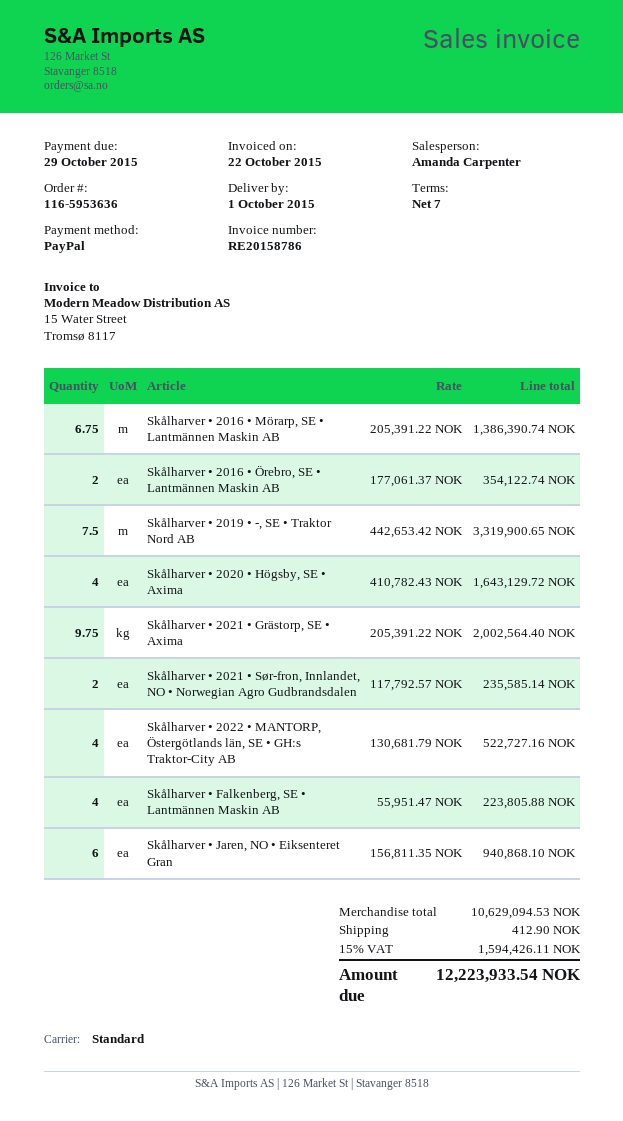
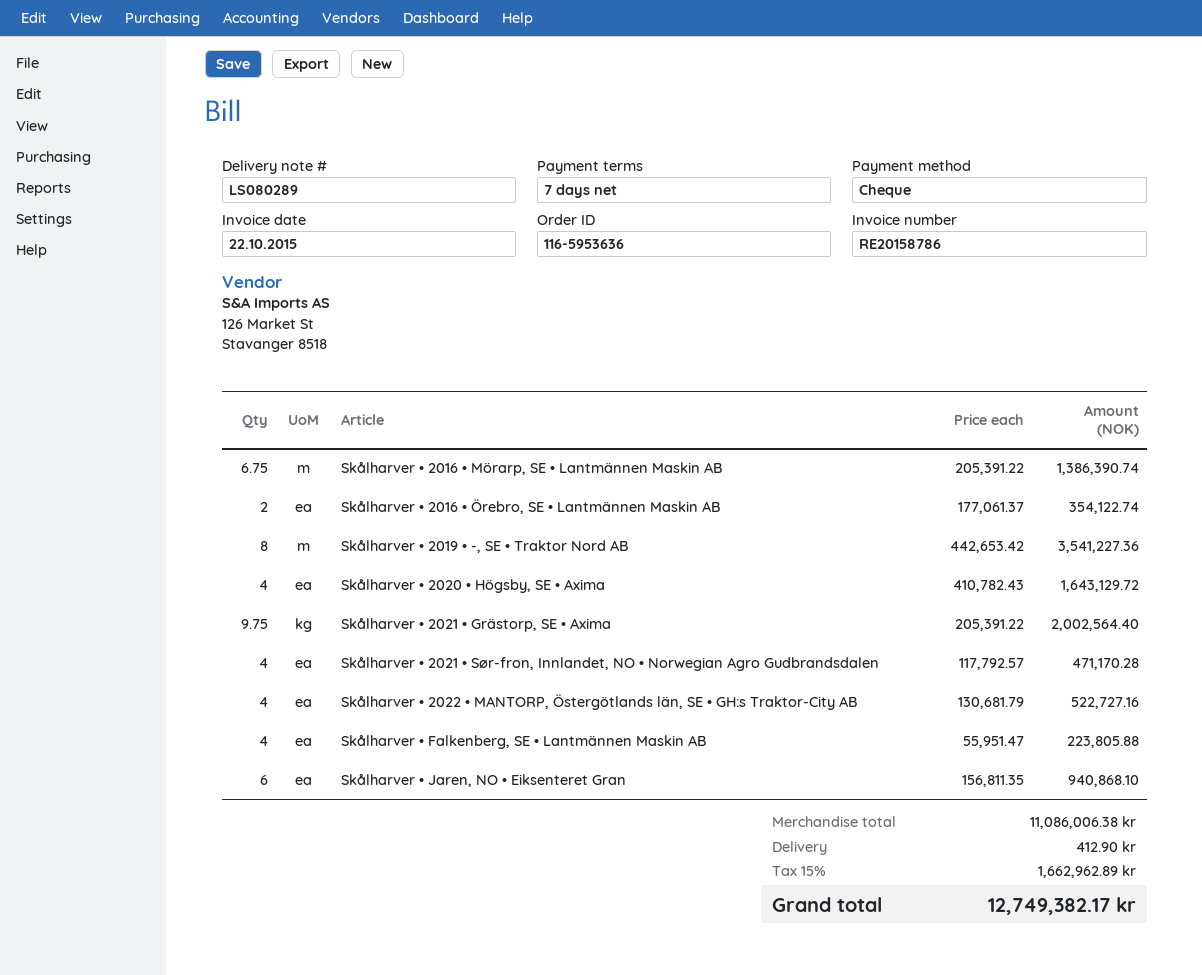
payment method: PayPal -> cheque
Skålharver • 2019 • -, SE • Traktor Nord AB: 7.5 x 442653.42 = 3319900.65 -> 8 x 442653.42 = 3541227.36
Skålharver • 2021 • Sør-fron, Innlandet, NO • Norwegian Agro Gudbrandsdalen: 2 x 117792.57 = 235585.14 -> 4 x 117792.57 = 471170.28
subtotal: 10629094.53 -> 11086006.38
tax: 15% = 1594426.11 -> 15% = 1662962.89
total: 12223933.54 -> 12749382.17

